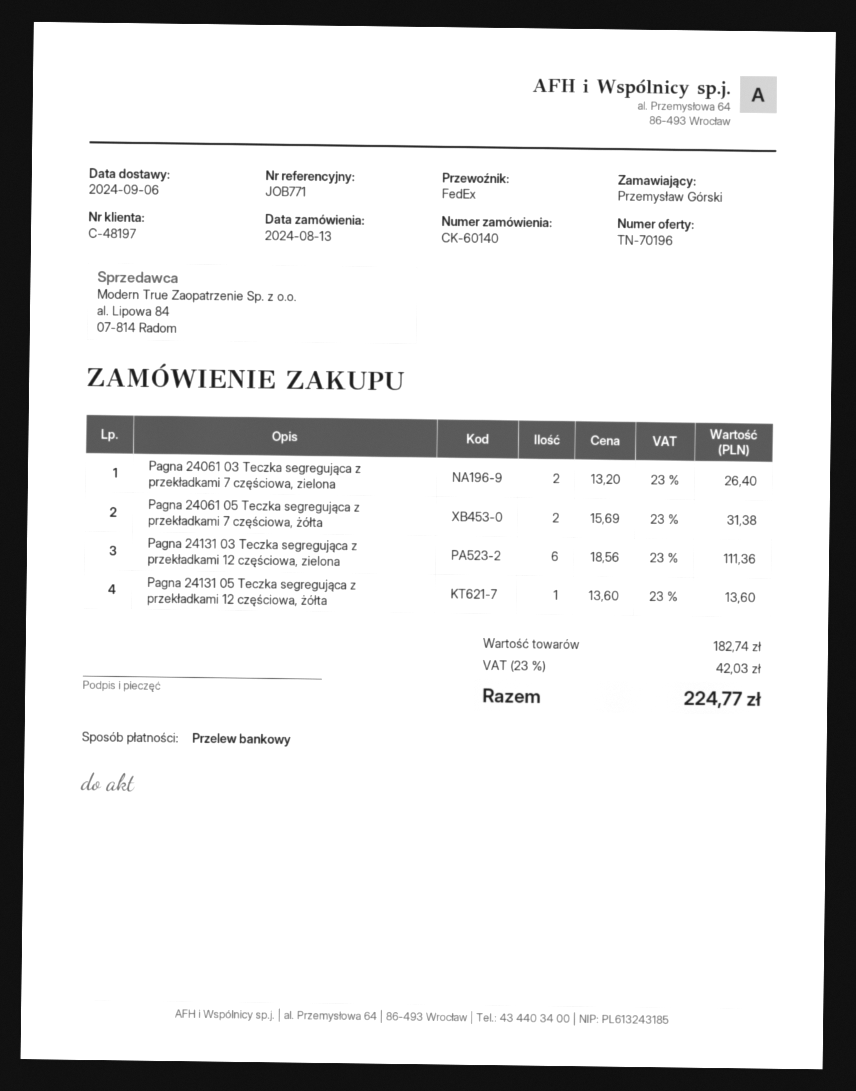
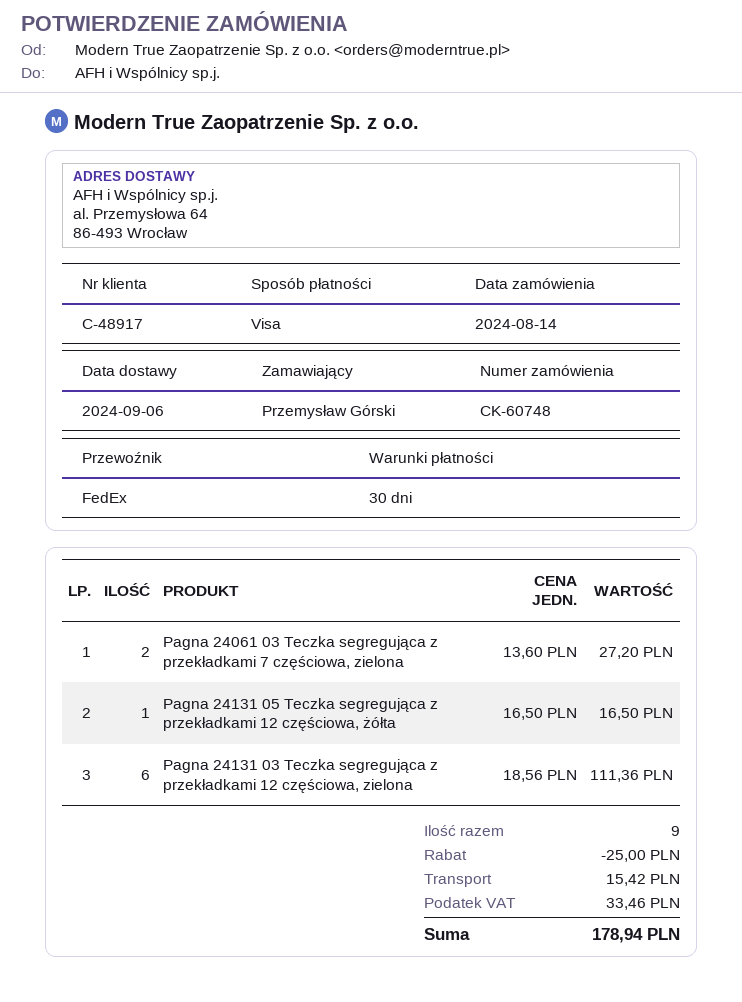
order number: CK-60140 -> CK-60748
order date: 2024-08-13 -> 2024-08-14
customer number: C-48197 -> C-48917
payment method: bank transfer -> Visa
Pagna 24061 03 Teczka segregująca z przekładkami 7 częściowa, zielona: 2 x 13.20 = 26.40 -> 2 x 13.60 = 27.20
Pagna 24061 05 Teczka segregująca z przekładkami 7 częściowa, żółta: 2 x 15.69 = 31.38 -> none
Pagna 24131 05 Teczka segregująca z przekładkami 12 częściowa, żółta: 1 x 13.60 = 13.60 -> 1 x 16.50 = 16.50
discount: none -> 25.00
shipping: none -> 15.42
tax: 42.03 -> 33.46
total: 224.77 -> 178.94

